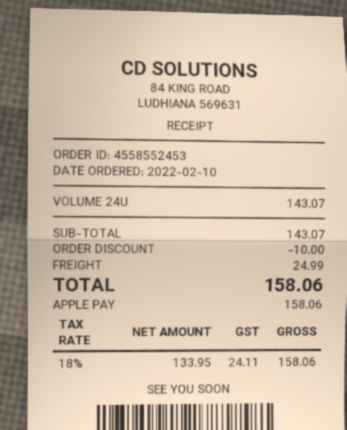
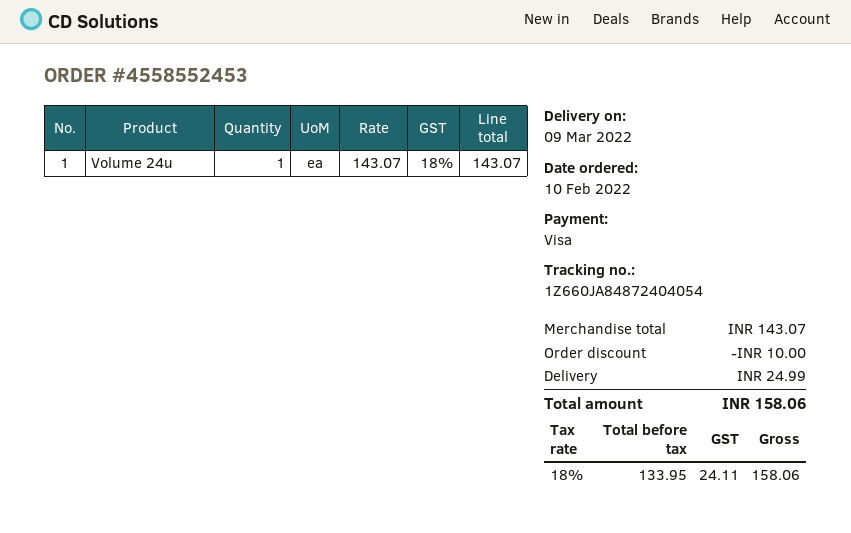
payment method: Apple Pay -> Visa

